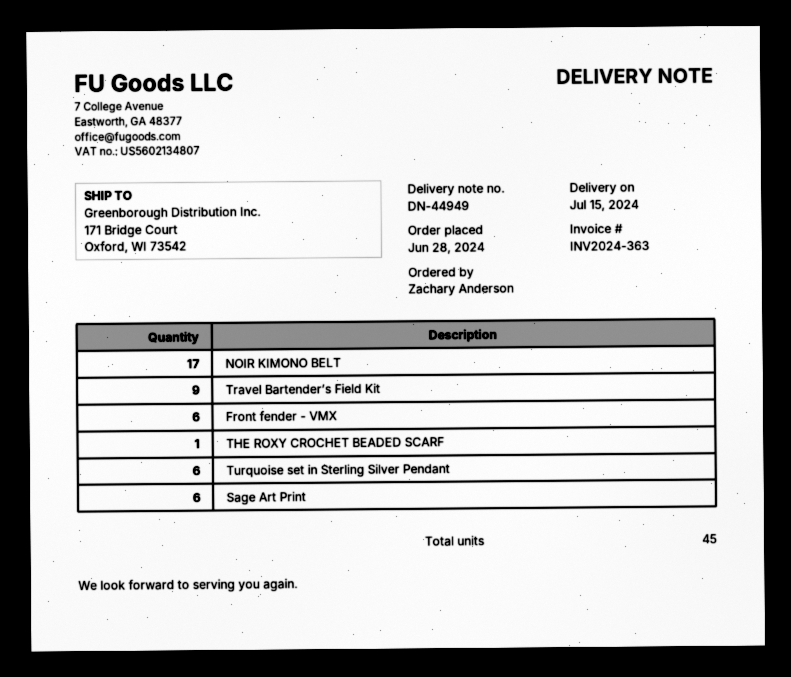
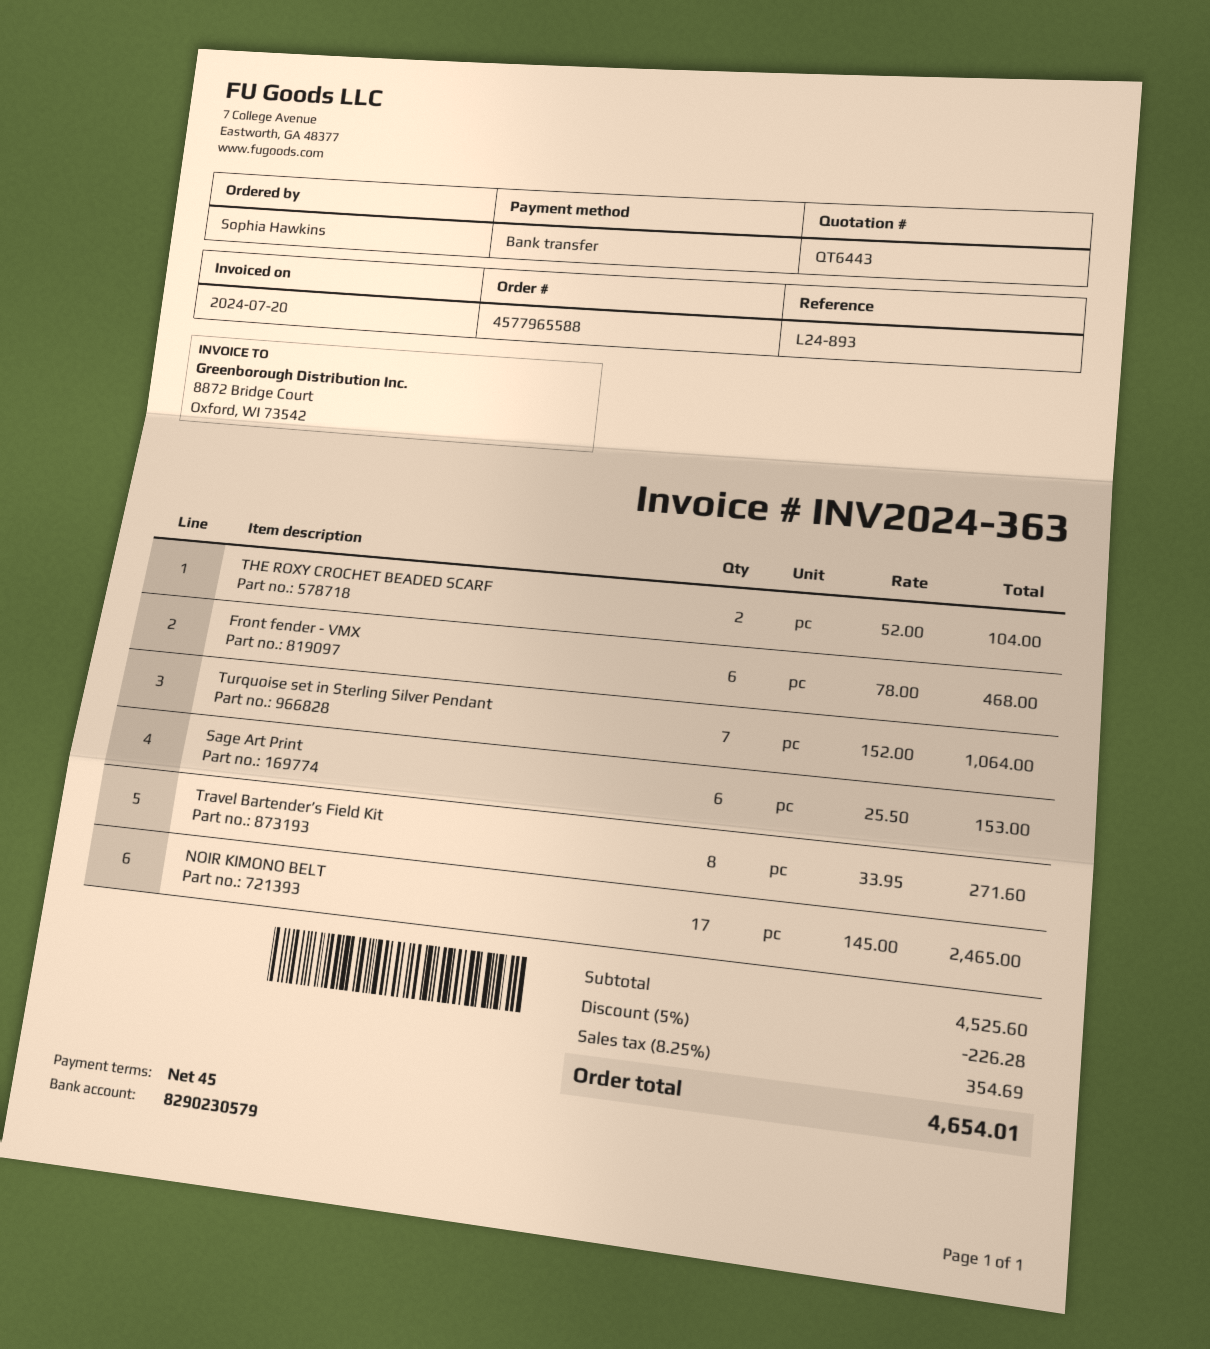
ordered by: Zachary Anderson -> Sophia Hawkins
Travel Bartender’s Field Kit: 9 -> 8
THE ROXY CROCHET BEADED SCARF: 1 -> 2
Turquoise set in Sterling Silver Pendant: 6 -> 7

